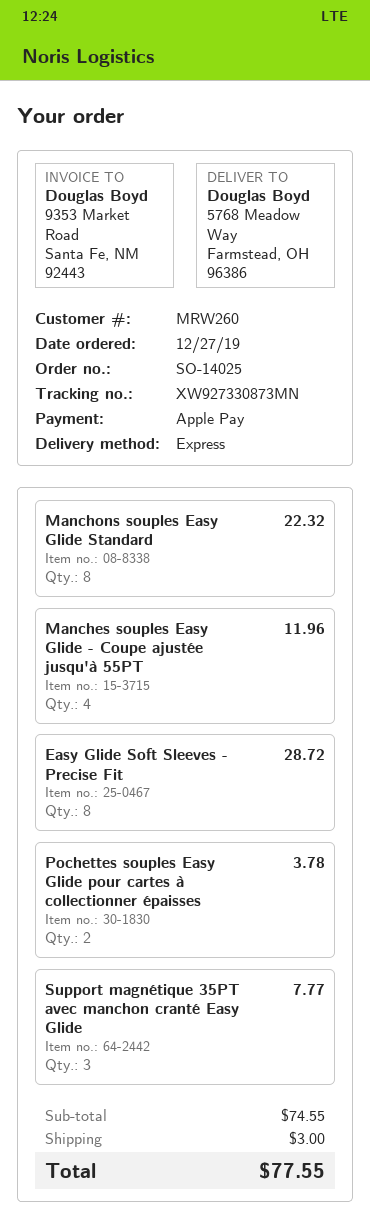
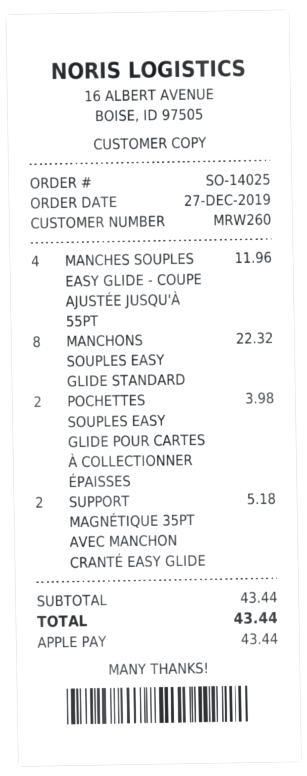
Easy Glide Soft Sleeves - Precise Fit: 8 for 28.72 -> none
Pochettes souples Easy Glide pour cartes à collectionner épaisses: 2 for 3.78 -> 2 for 3.98
Support magnétique 35PT avec manchon cranté Easy Glide: 3 for 7.77 -> 2 for 5.18
subtotal: 74.55 -> 43.44
shipping: 3.00 -> none
total: 77.55 -> 43.44

